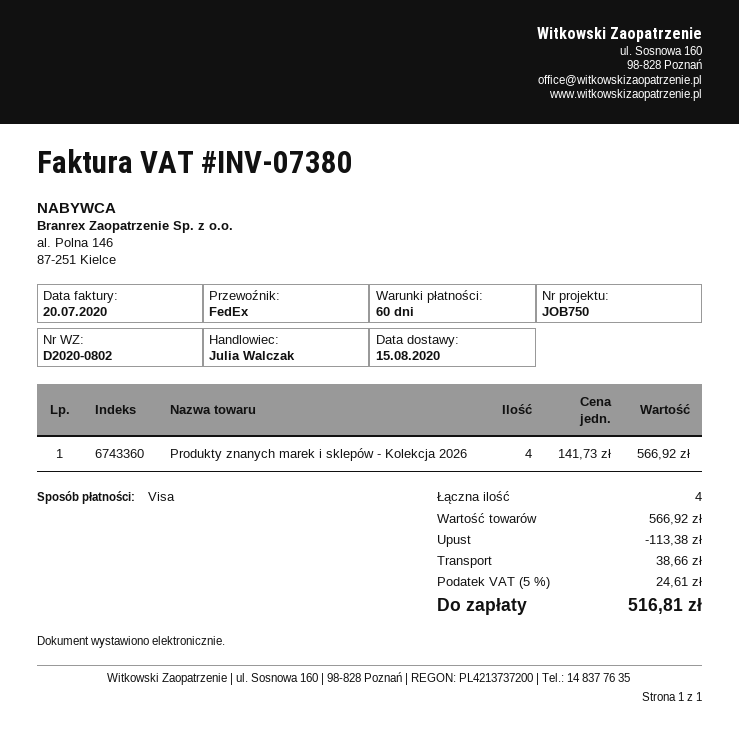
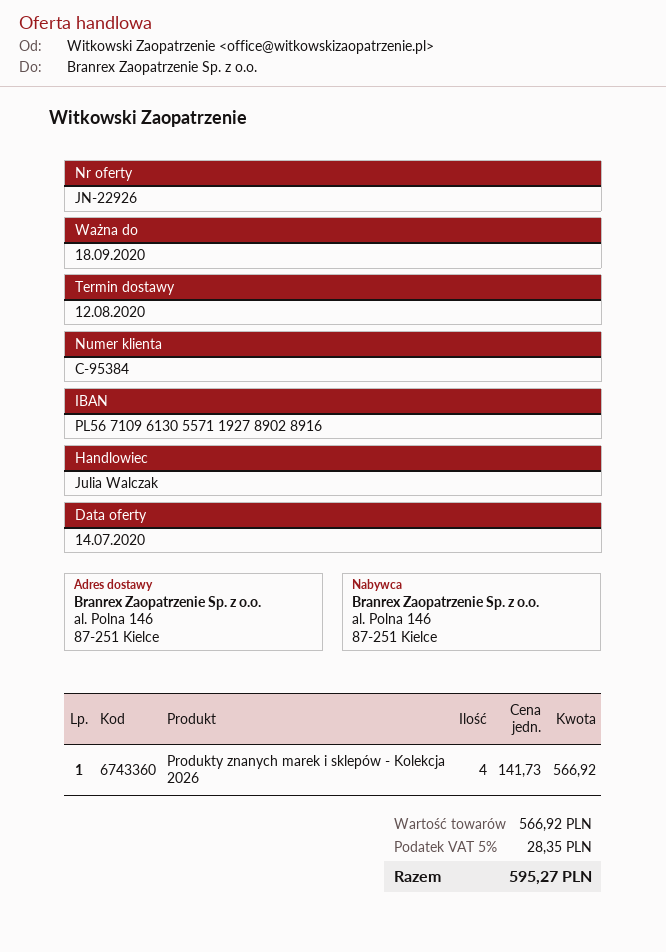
delivery date: 2020-08-15 -> 2020-08-12
discount: 113.38 -> none
shipping: 38.66 -> none
tax: 5% = 24.61 -> 5% = 28.35
total: 516.81 -> 595.27

